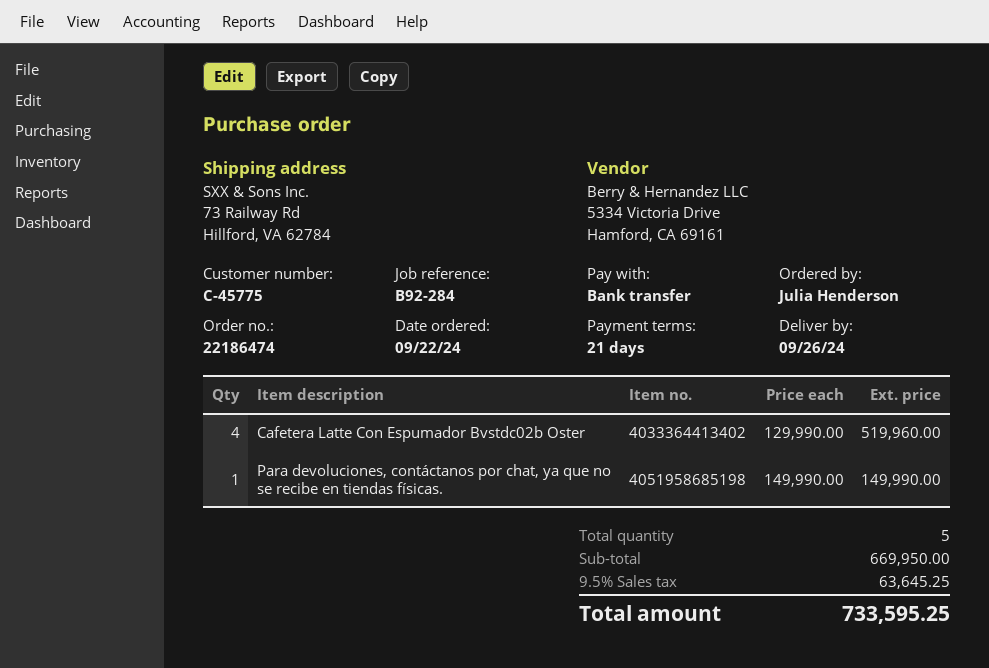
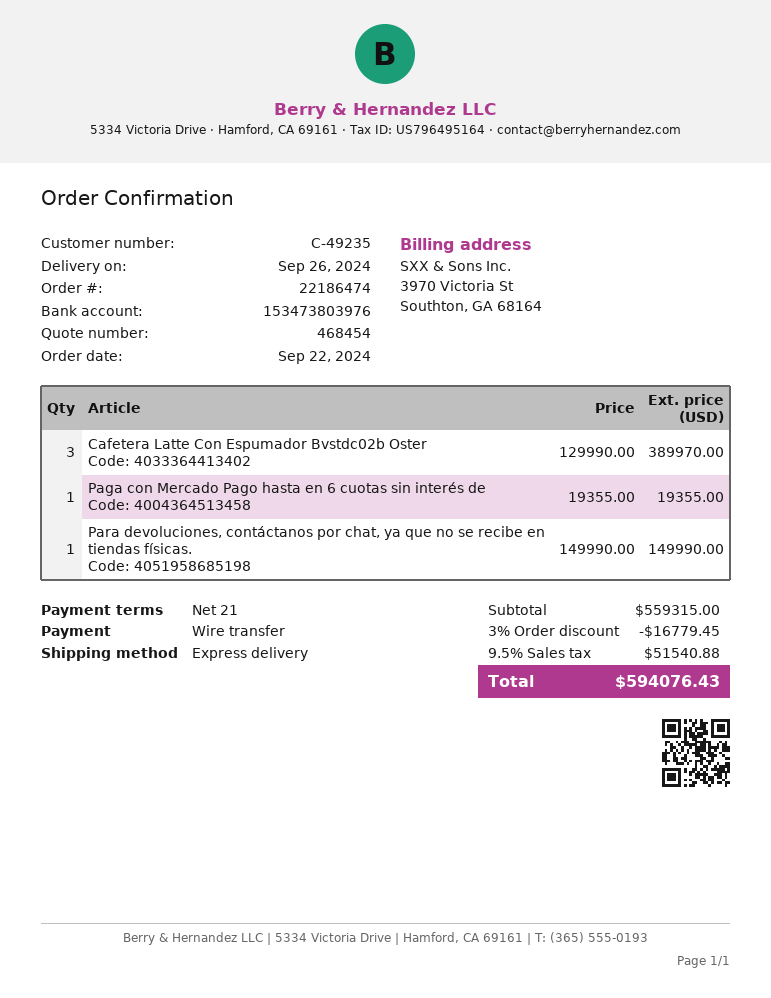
customer number: C-45775 -> C-49235
Cafetera Latte Con Espumador Bvstdc02b Oster: 4 x 129990.00 = 519960.00 -> 3 x 129990.00 = 389970.00
Paga con Mercado Pago hasta en 6 cuotas sin interés de: none -> 1 x 19355.00 = 19355.00
subtotal: 669950.00 -> 559315.00
discount: none -> 3% = 16779.45
tax: 9.5% = 63645.25 -> 9.5% = 51540.88
total: 733595.25 -> 594076.43

